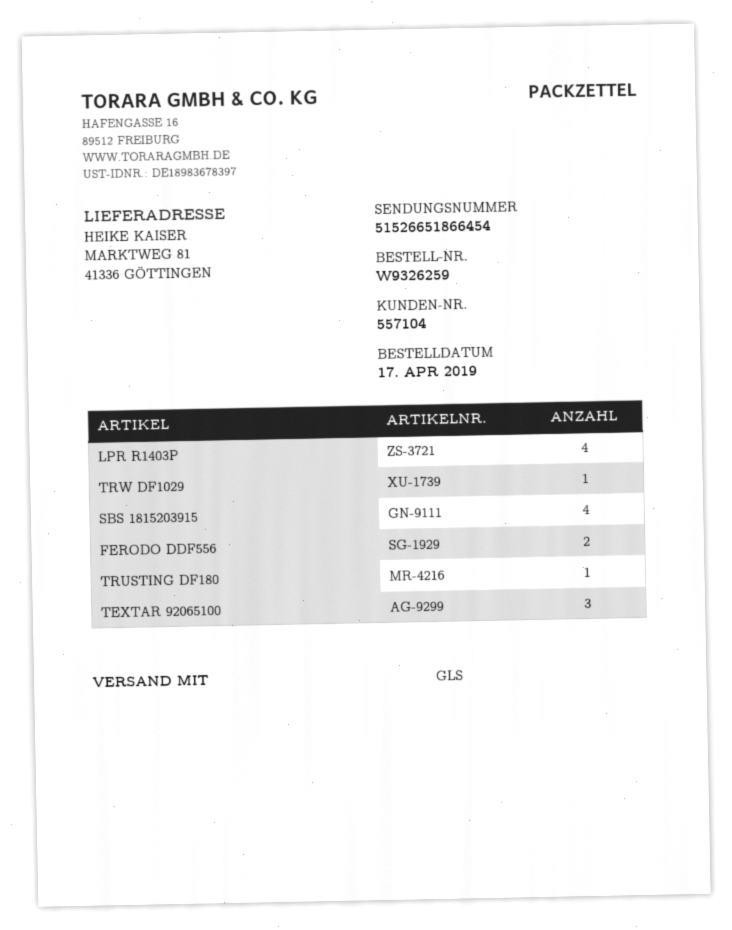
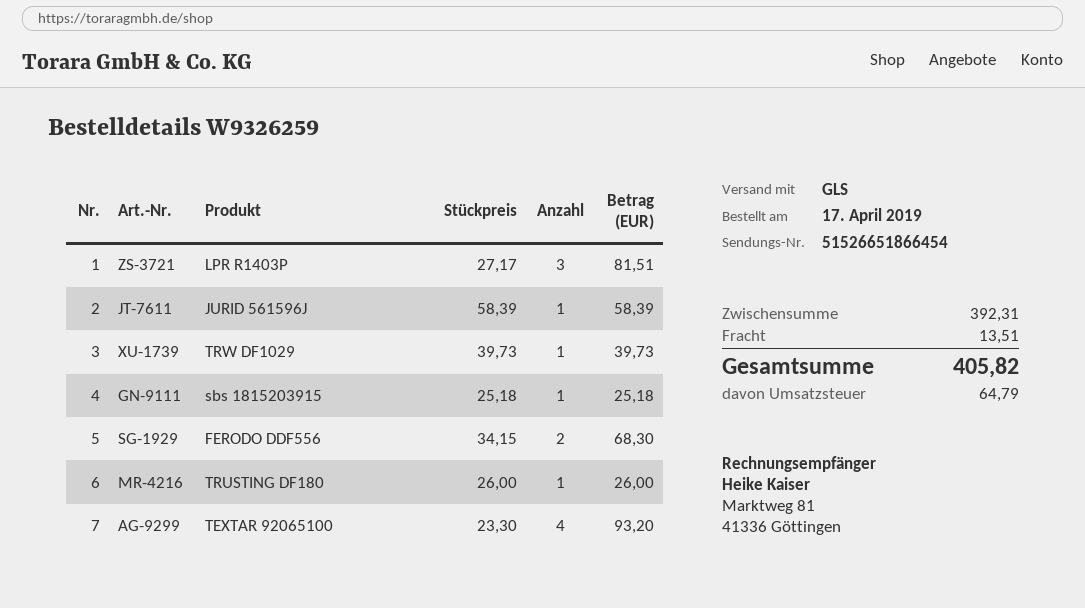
LPR R1403P: 4 -> 3
SBS 1815203915: 4 -> 1
TEXTAR 92065100: 3 -> 4
JURID 561596J: none -> 1

